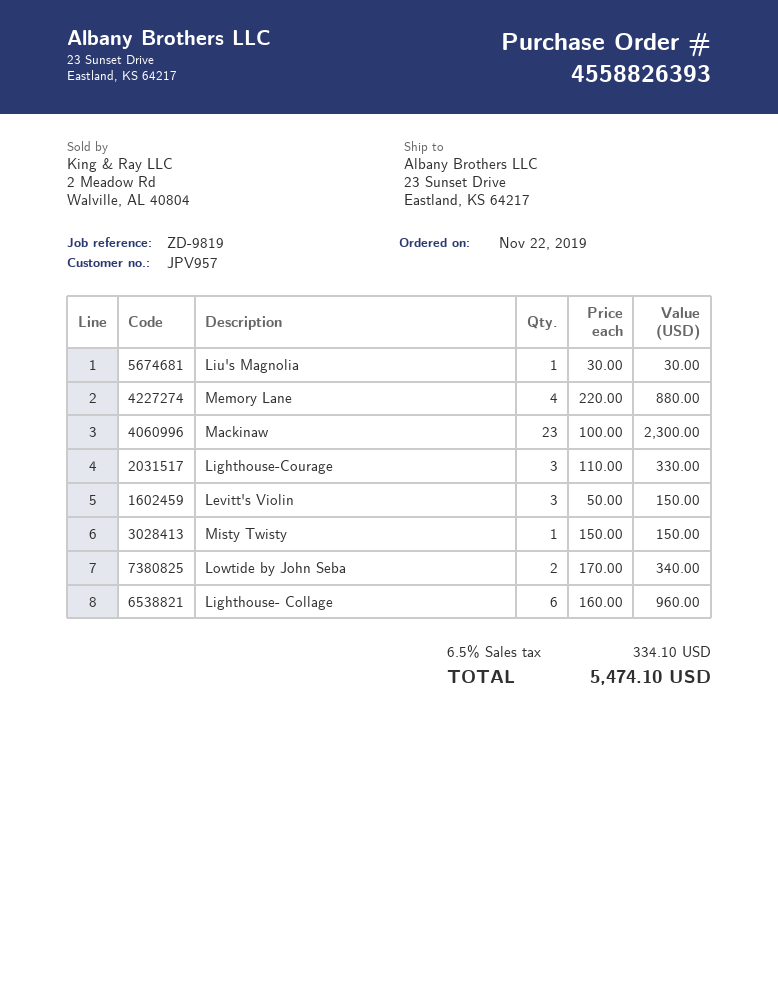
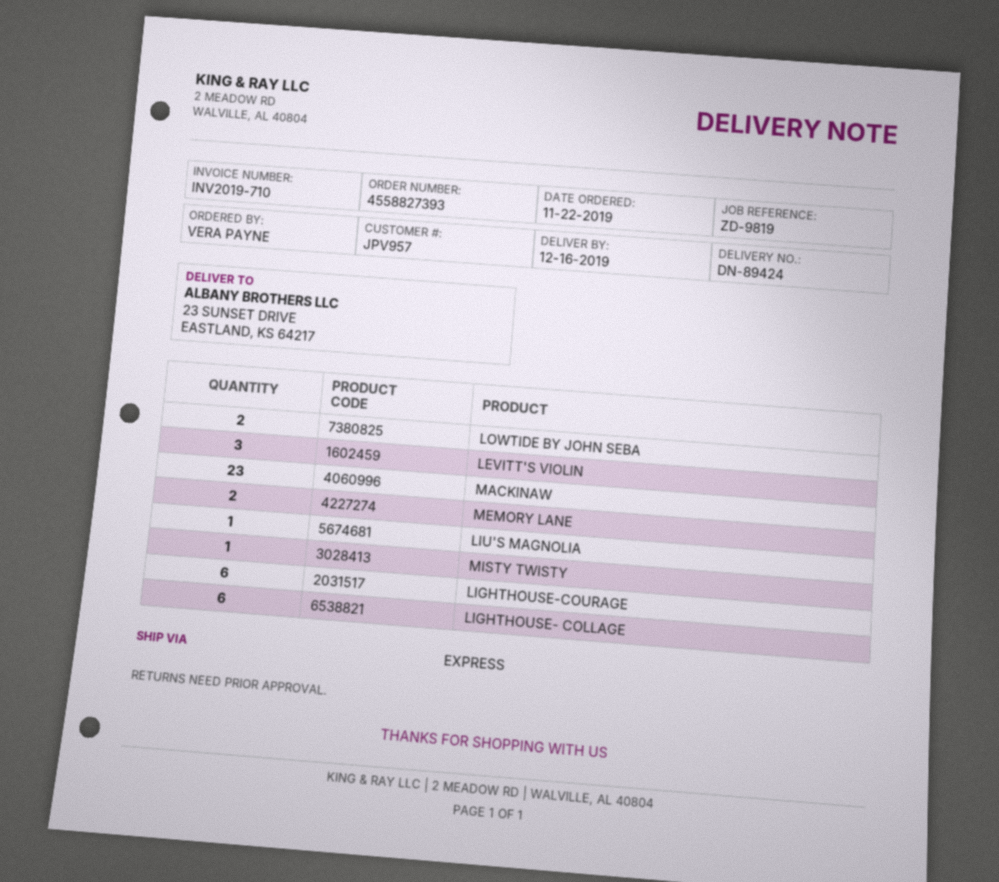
order number: 4558826393 -> 4558827393
Memory Lane: 4 -> 2
Lighthouse-Courage: 3 -> 6

